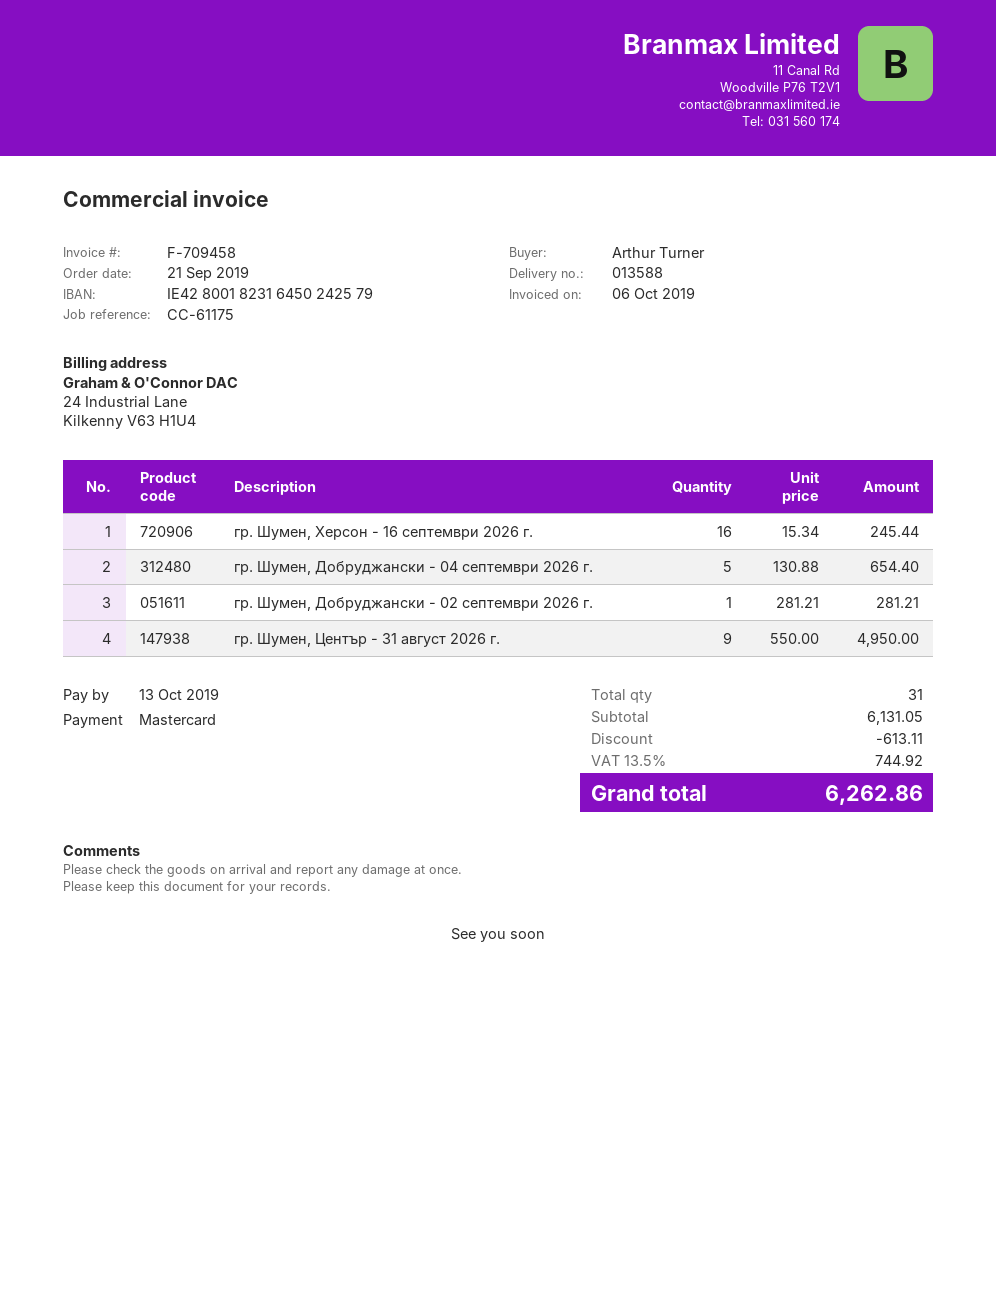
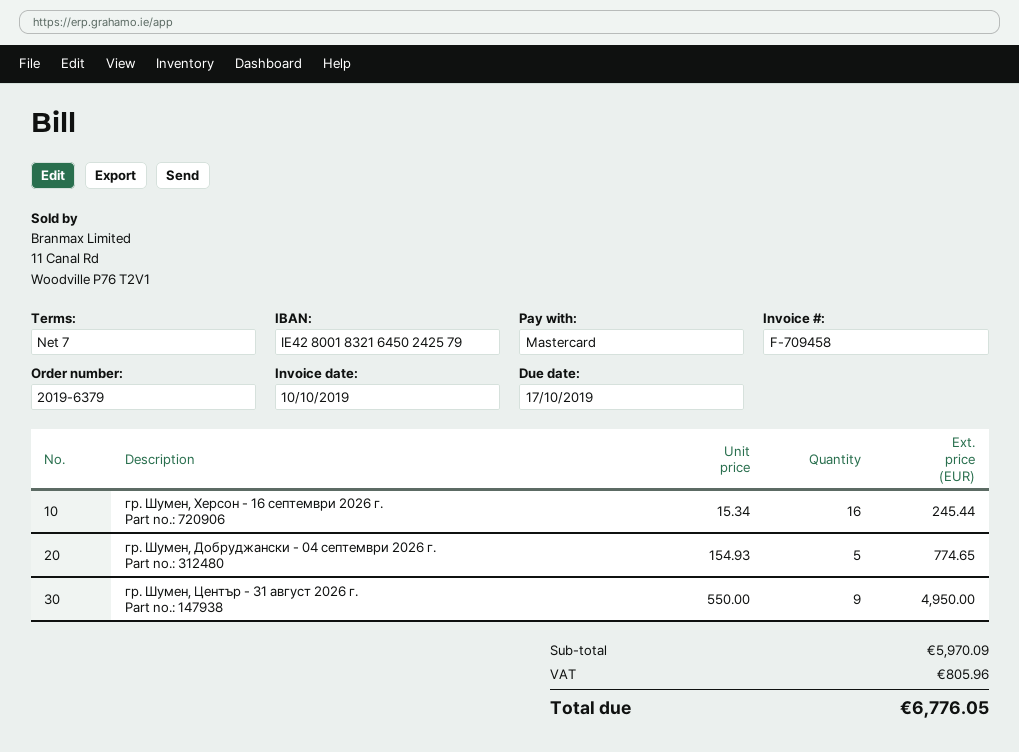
invoice date: 2019-10-06 -> 2019-10-10
due date: 2019-10-13 -> 2019-10-17
bank account: IE42800182316450242579 -> IE42800183216450242579
гр. Шумен, Добруджански - 04 септември 2026 г.: 5 x 130.88 = 654.40 -> 5 x 154.93 = 774.65
гр. Шумен, Добруджански - 02 септември 2026 г.: 1 x 281.21 = 281.21 -> none
subtotal: 6131.05 -> 5970.09
discount: 613.11 -> none
tax: 744.92 -> 805.96
total: 6262.86 -> 6776.05

